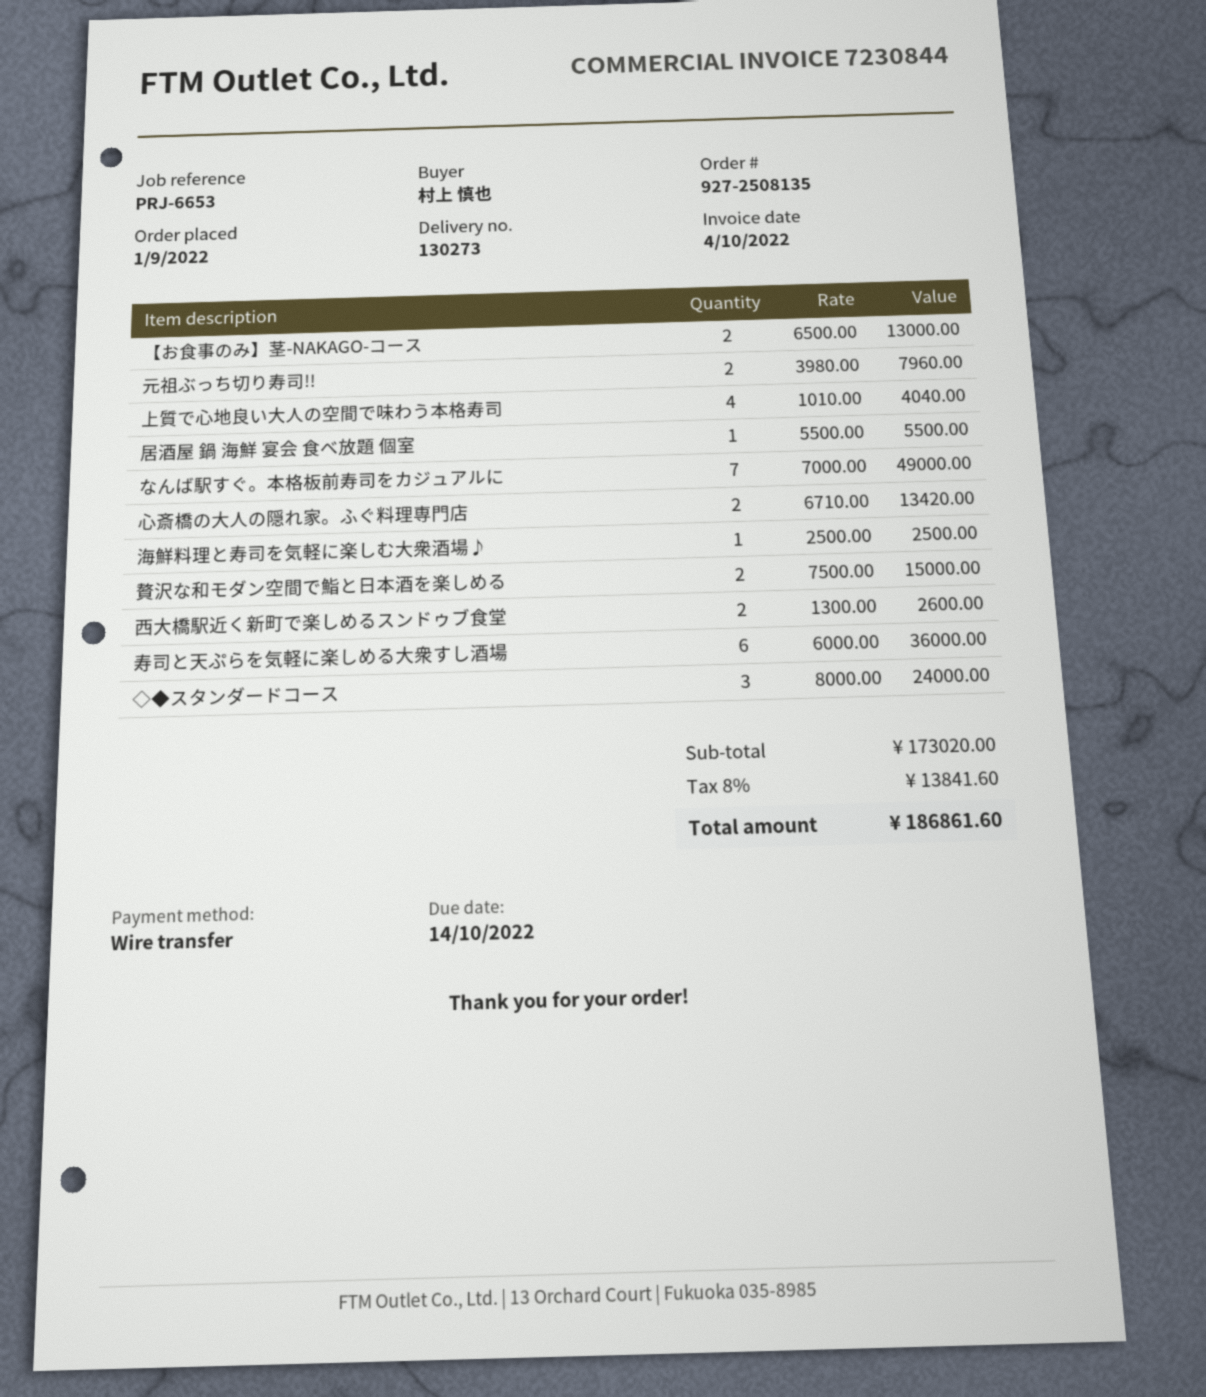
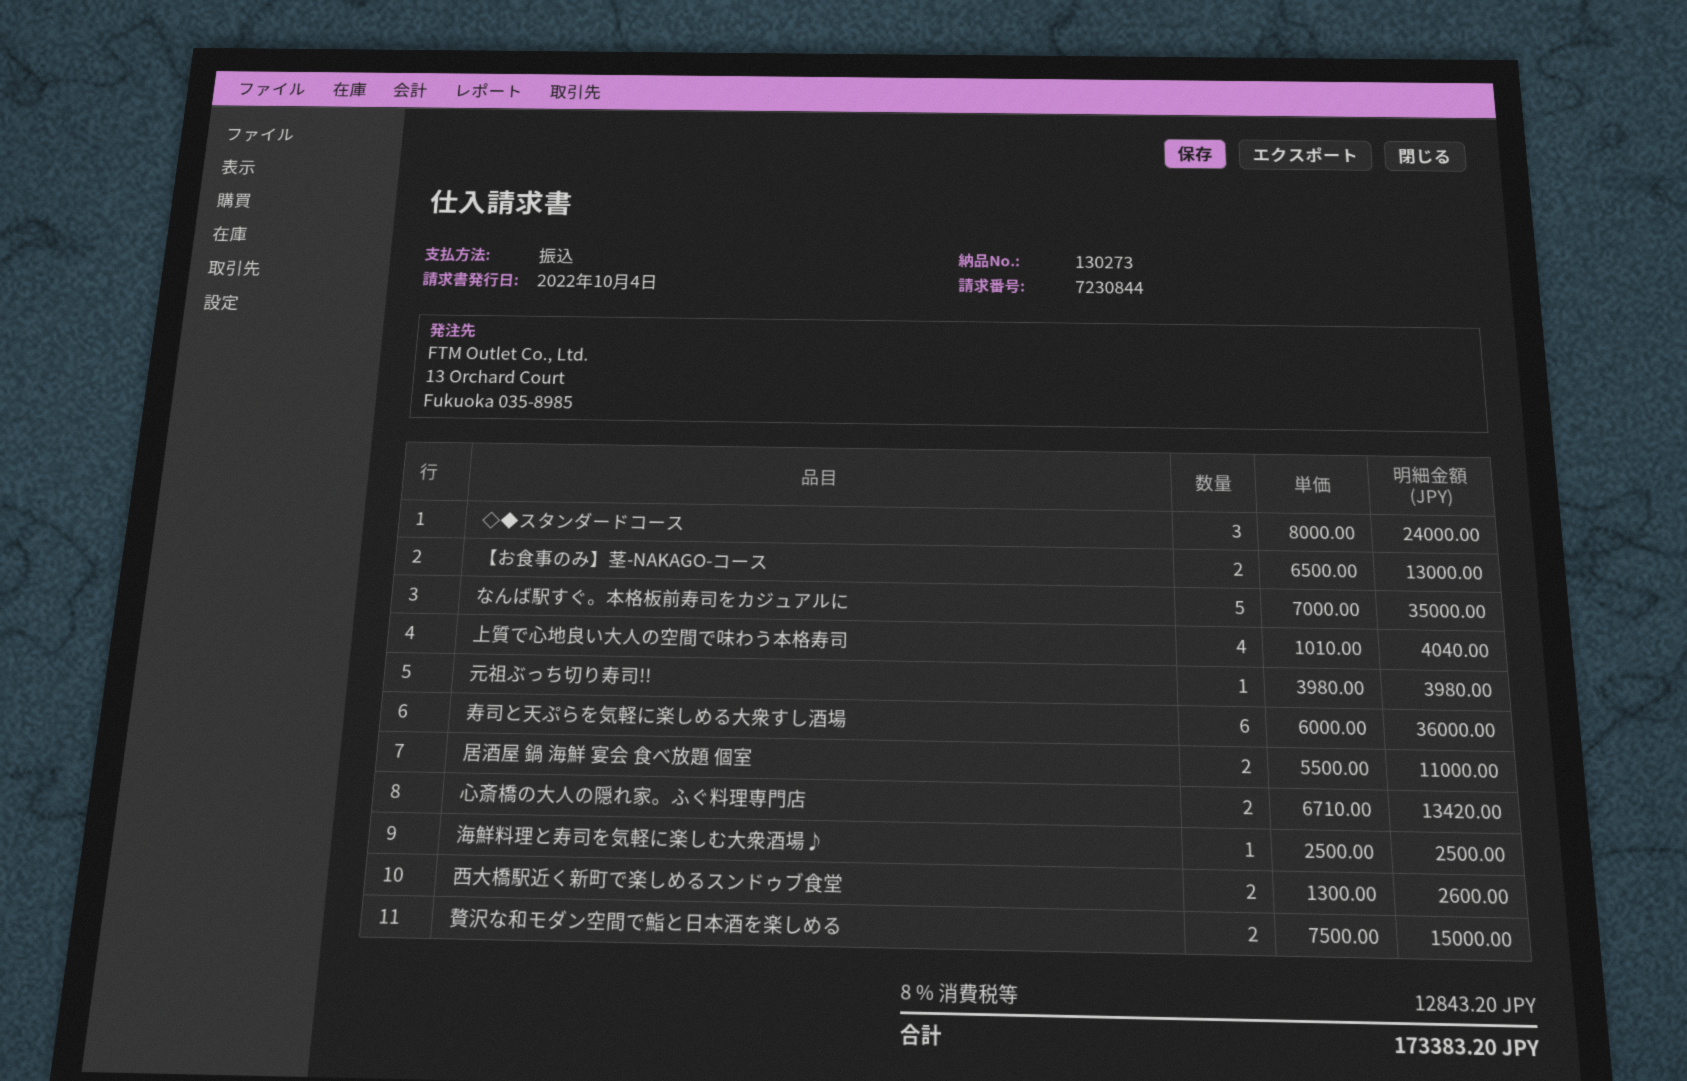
元祖ぶっち切り寿司!!: 2 x 3980.00 = 7960.00 -> 1 x 3980.00 = 3980.00
居酒屋 鍋 海鮮 宴会 食べ放題 個室: 1 x 5500.00 = 5500.00 -> 2 x 5500.00 = 11000.00
なんば駅すぐ。本格板前寿司をカジュアルに: 7 x 7000.00 = 49000.00 -> 5 x 7000.00 = 35000.00
tax: 8% = 13841.60 -> 8% = 12843.20
total: 186861.60 -> 173383.20

